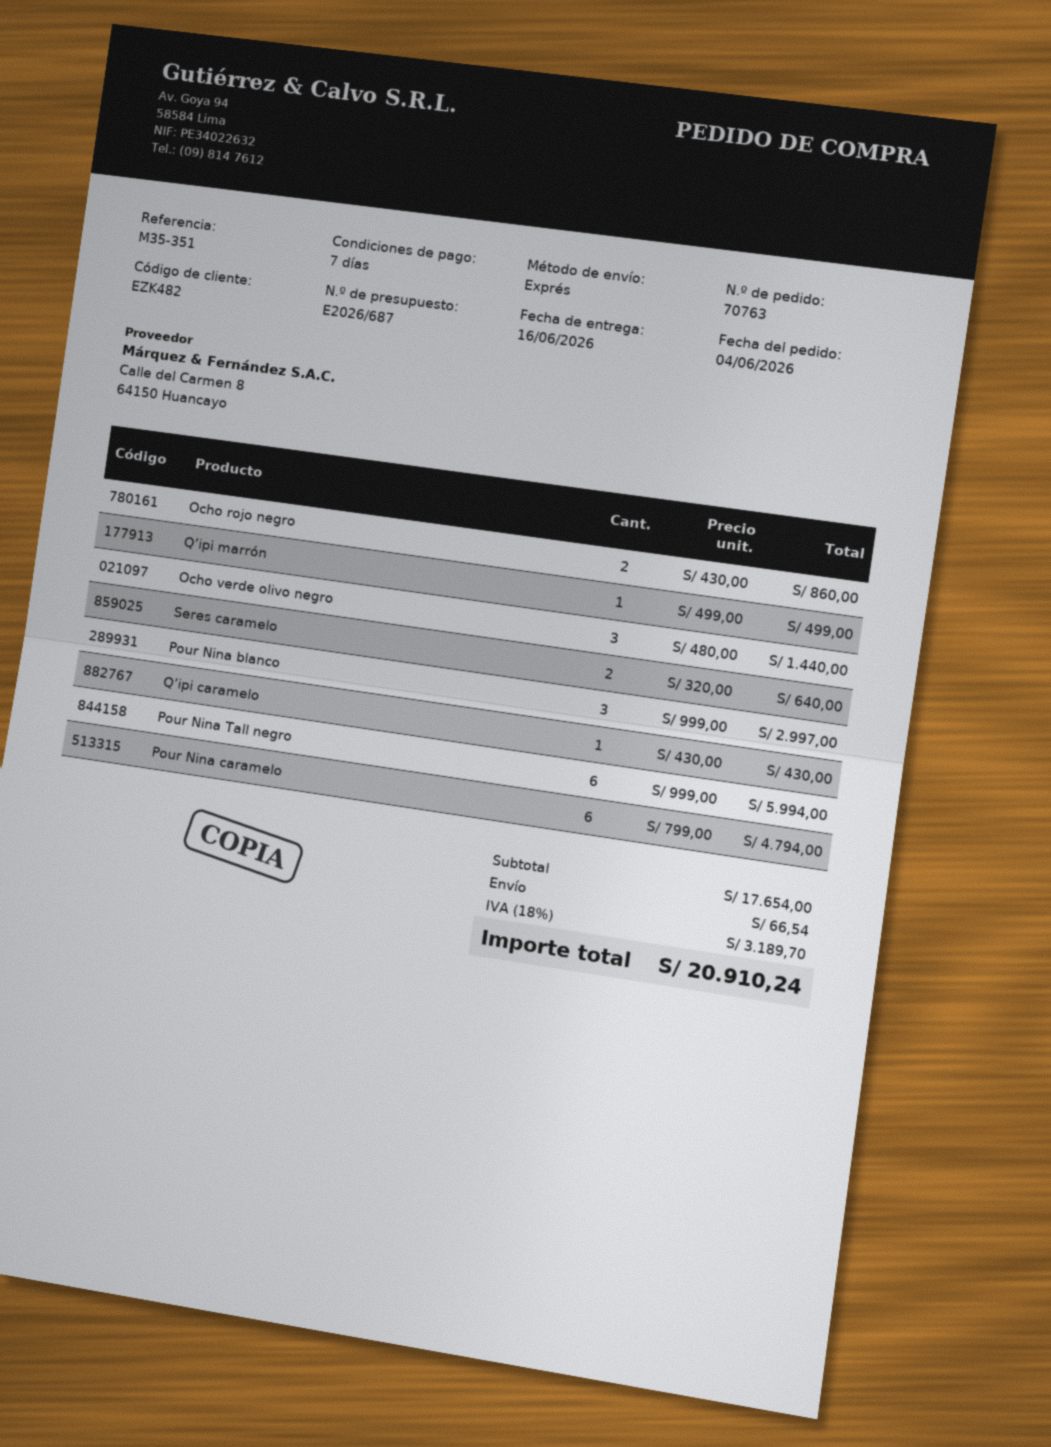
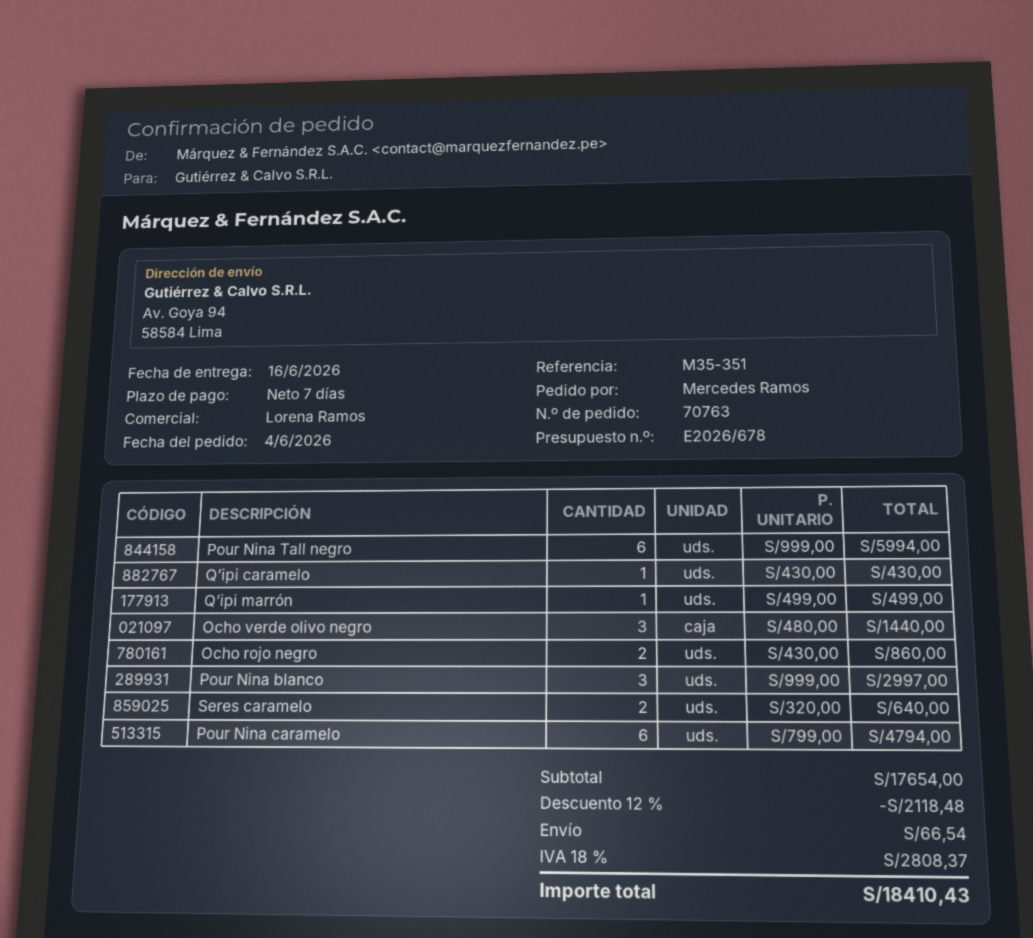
quote number: E2026/687 -> E2026/678
discount: none -> 12% = 2118.48
tax: 18% = 3189.70 -> 18% = 2808.37
total: 20910.24 -> 18410.43

